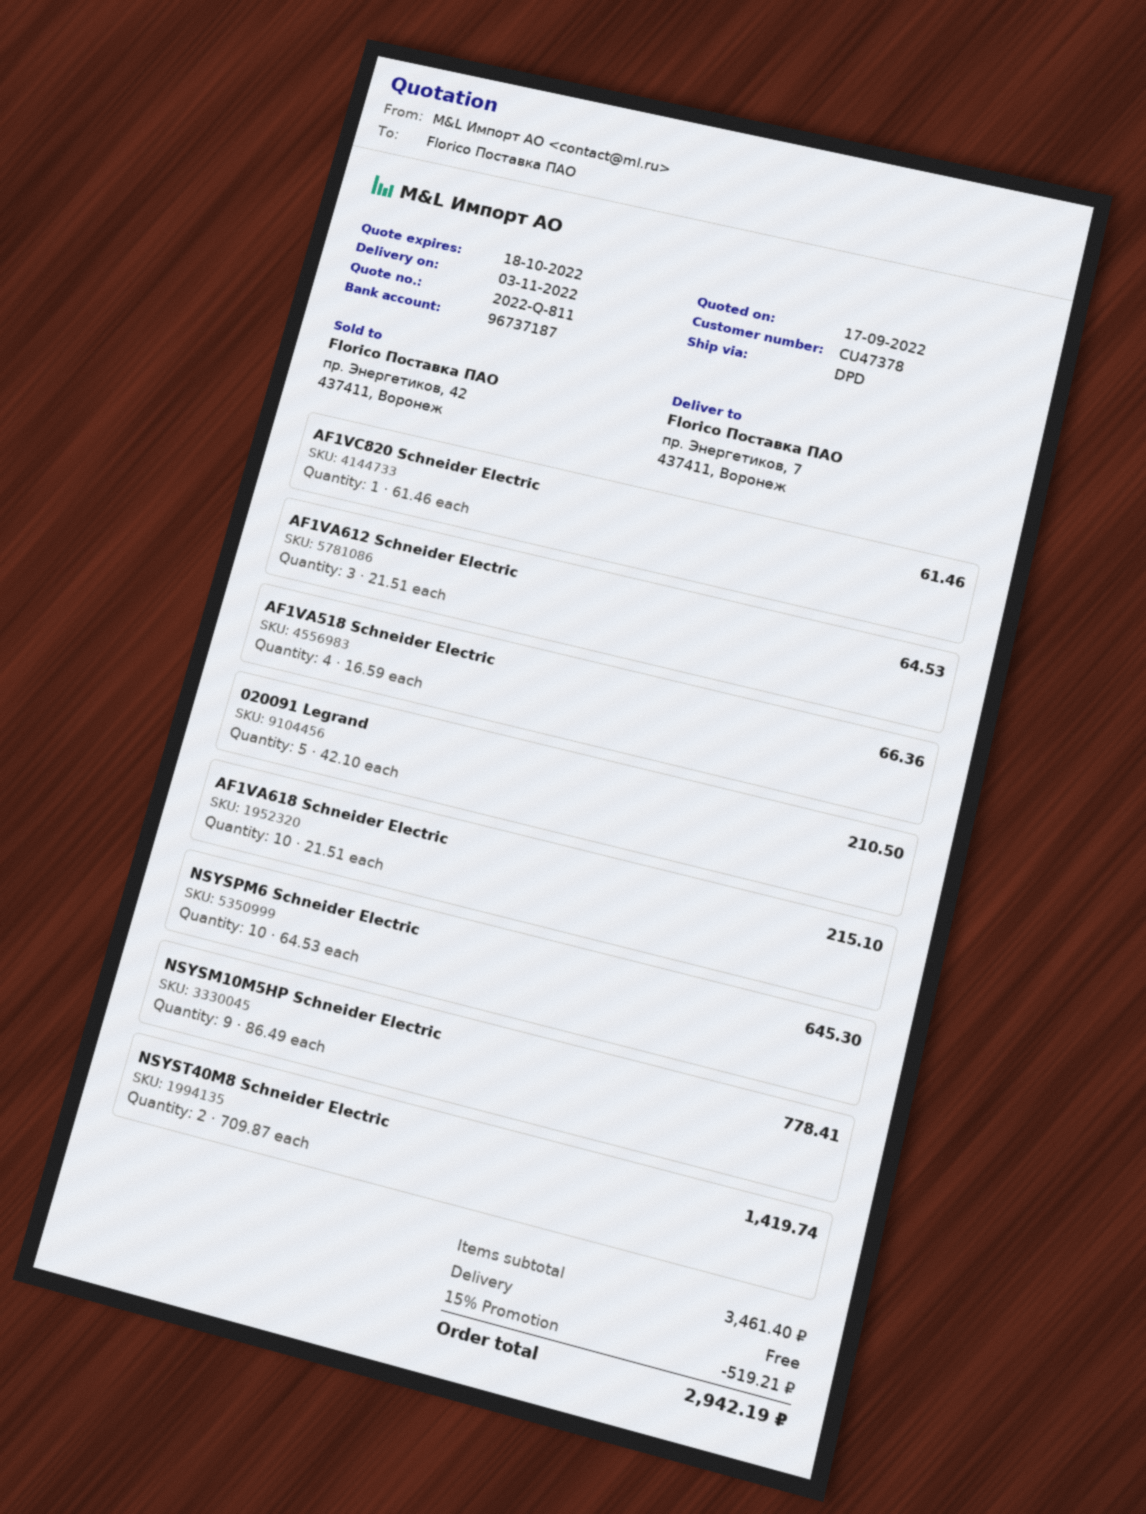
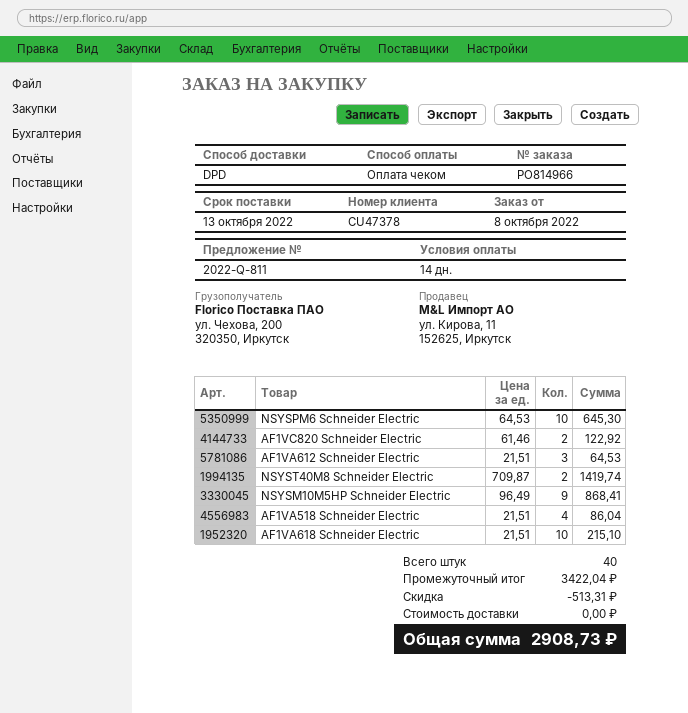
delivery date: 2022-11-03 -> 2022-10-13
ship to: пр. Энергетиков, 7, 437411, Воронеж -> ул. Чехова, 200, 320350, Иркутск
AF1VC820 Schneider Electric: 1 x 61.46 = 61.46 -> 2 x 61.46 = 122.92
AF1VA518 Schneider Electric: 4 x 16.59 = 66.36 -> 4 x 21.51 = 86.04
020091 Legrand: 5 x 42.10 = 210.50 -> none
NSYSM10M5HP Schneider Electric: 9 x 86.49 = 778.41 -> 9 x 96.49 = 868.41
subtotal: 3461.40 -> 3422.04
discount: 519.21 -> 513.31
total: 2942.19 -> 2908.73

